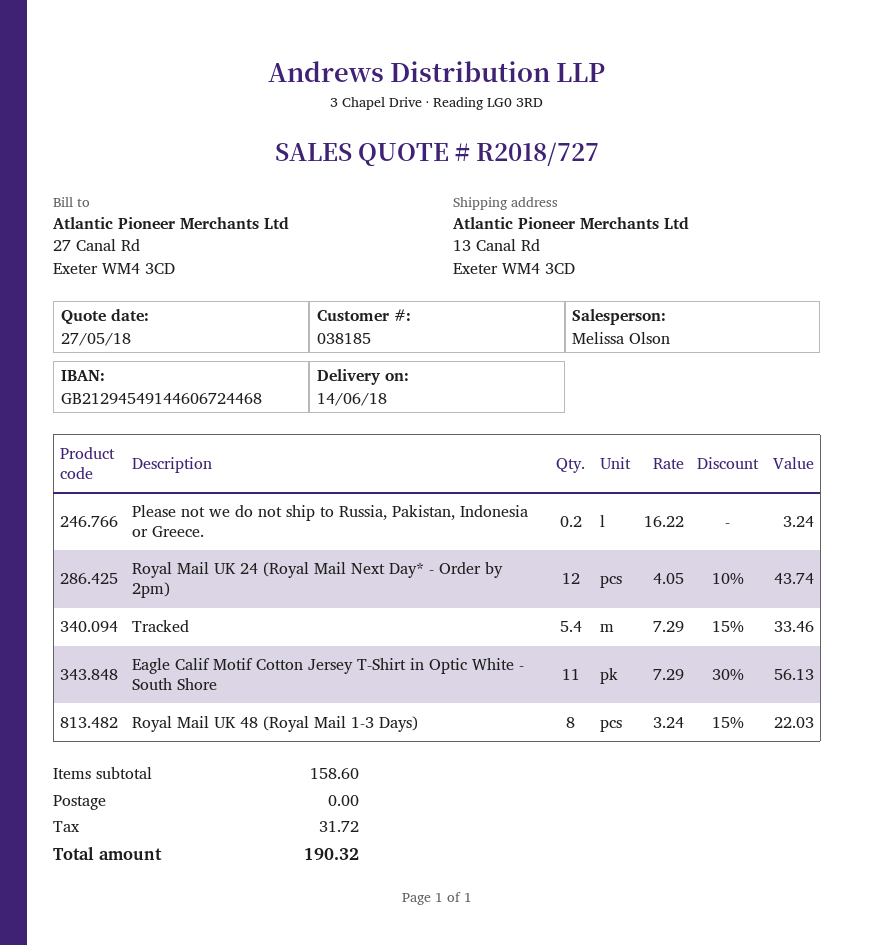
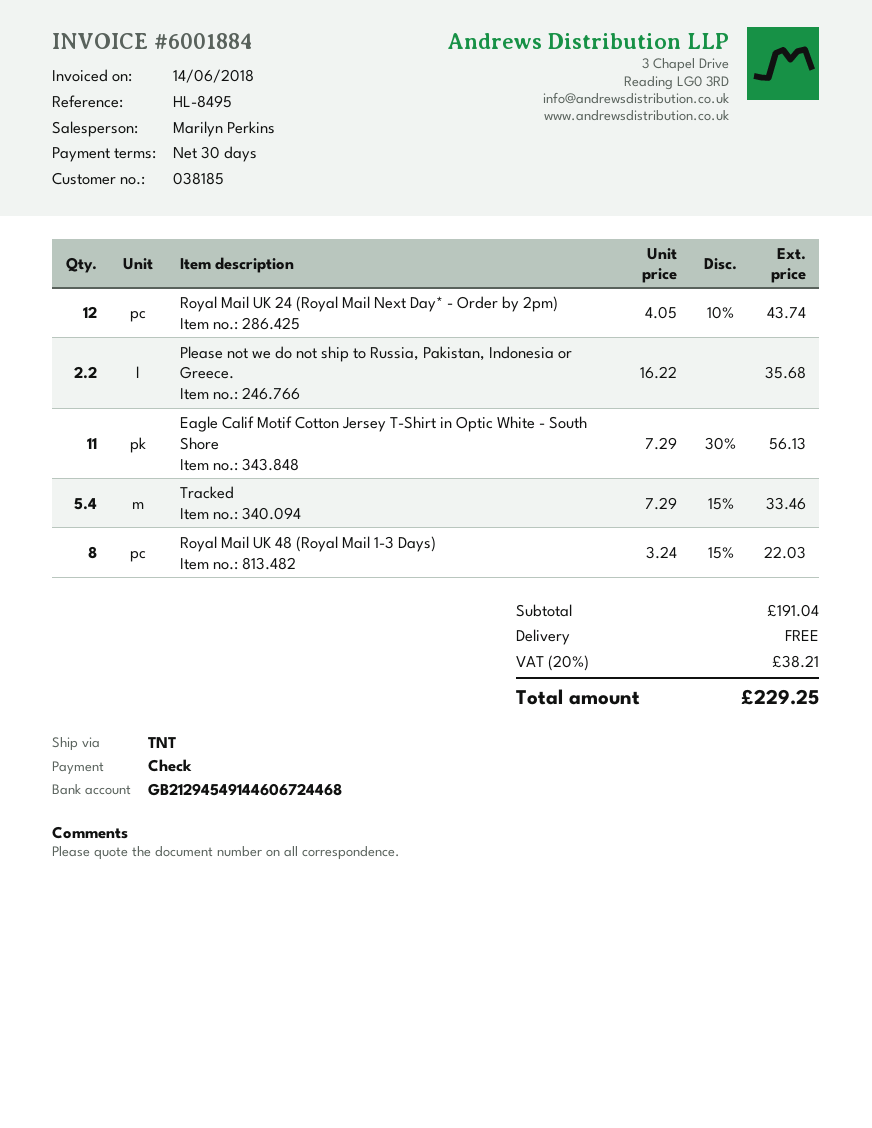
sales rep: Melissa Olson -> Marilyn Perkins
Please not we do not ship to Russia, Pakistan, Indonesia or Greece.: 0.2 x 16.22 = 3.24 -> 2.2 x 16.22 = 35.68
subtotal: 158.60 -> 191.04
tax: 31.72 -> 38.21
total: 190.32 -> 229.25

